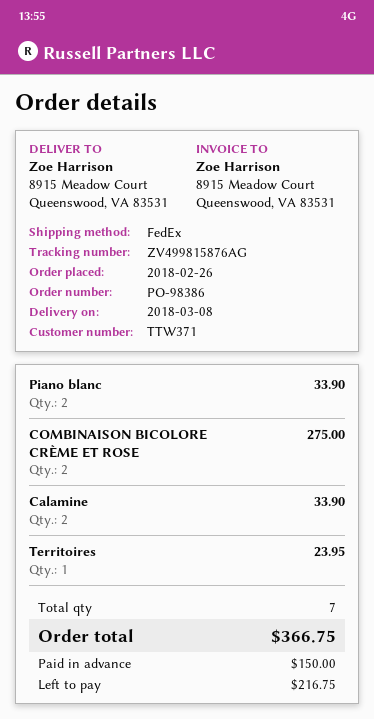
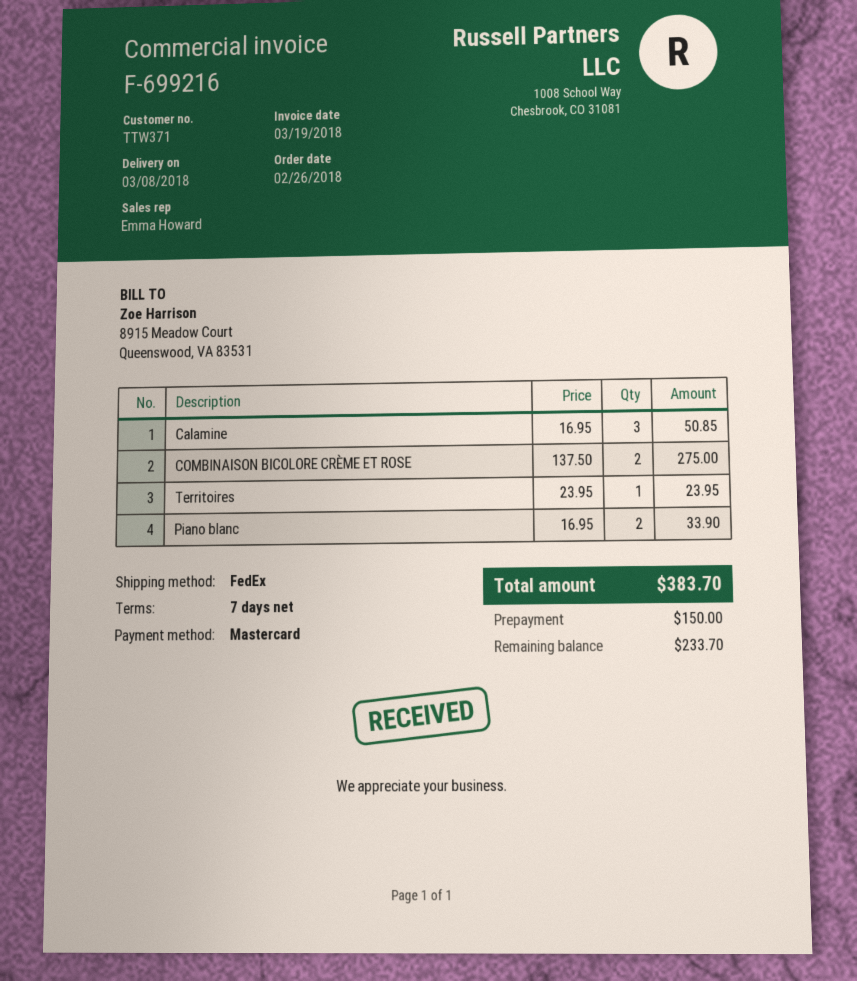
Calamine: 2 for 33.90 -> 3 for 50.85
total: 366.75 -> 383.70
balance: 216.75 -> 233.70

